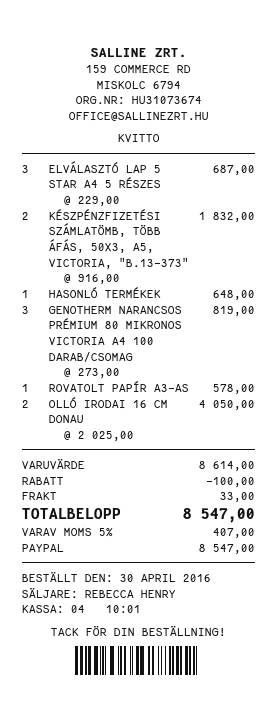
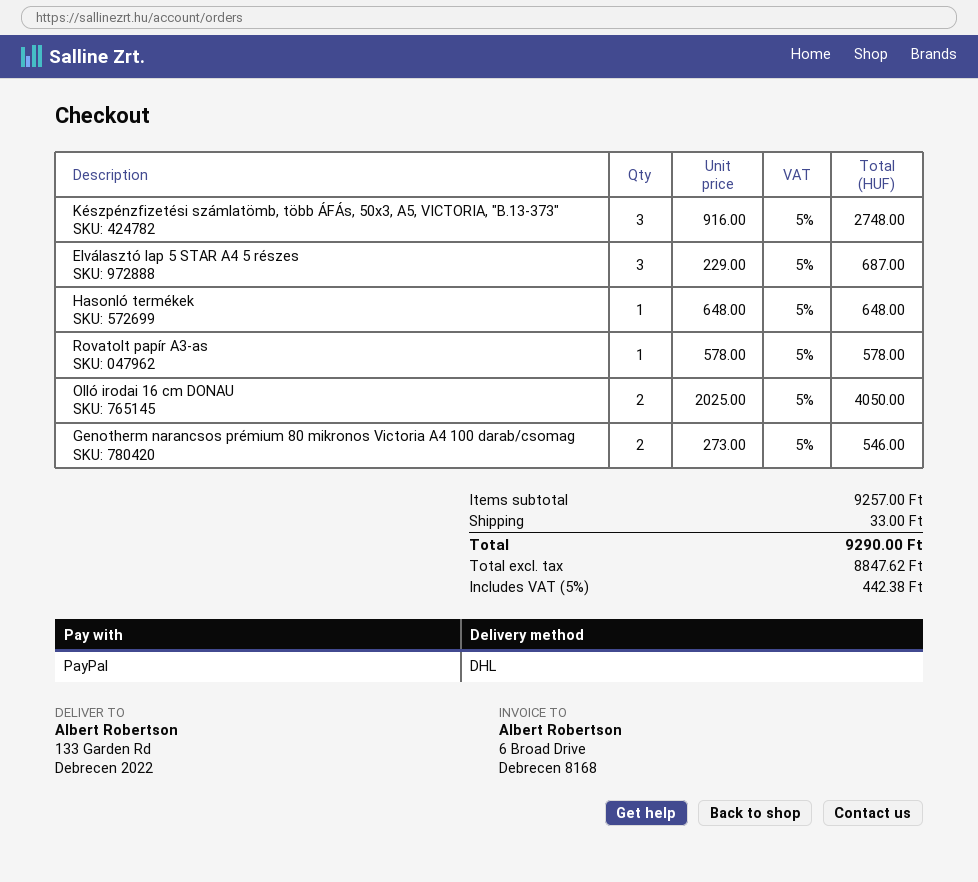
KÉSZPÉNZFIZETÉSI SZÁMLATÖMB, TÖBB ÁFÁS, 50X3, A5, VICTORIA, "B.13-373": 2 x 916.00 = 1832.00 -> 3 x 916.00 = 2748.00
GENOTHERM NARANCSOS PRÉMIUM 80 MIKRONOS VICTORIA A4 100 DARAB/CSOMAG: 3 x 273.00 = 819.00 -> 2 x 273.00 = 546.00
subtotal: 8614.00 -> 9257.00
discount: 100.00 -> none
tax: 5% = 407.00 -> 5% = 442.38
total: 8547.00 -> 9290.00

